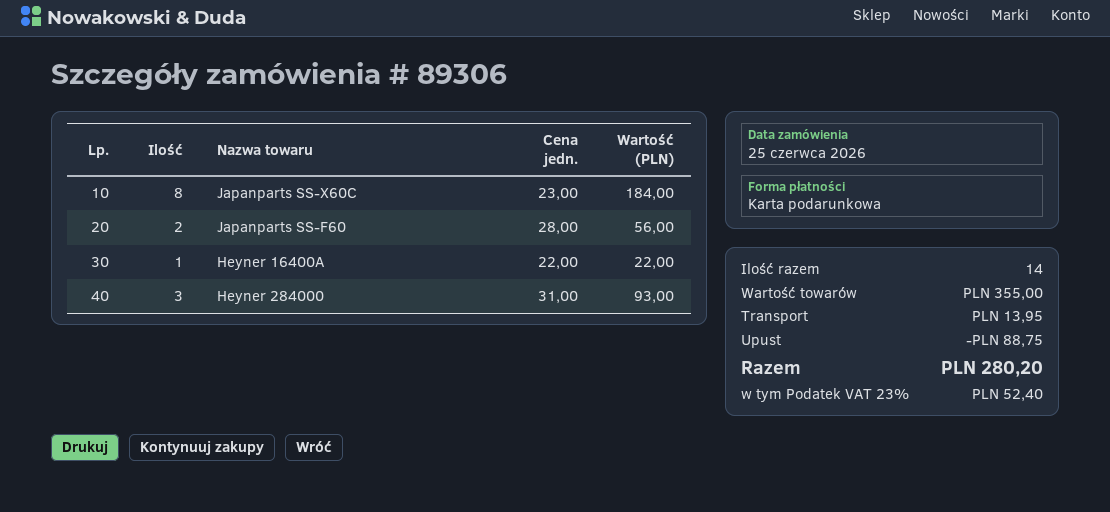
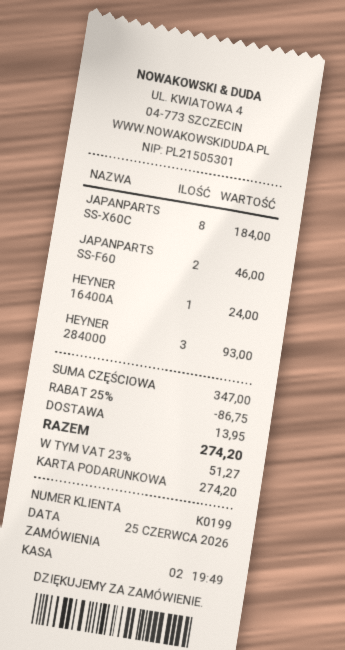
Japanparts SS-F60: 2 for 56.00 -> 2 for 46.00
Heyner 16400A: 1 for 22.00 -> 1 for 24.00
subtotal: 355.00 -> 347.00
discount: 88.75 -> 86.75
tax: 23% = 52.40 -> 23% = 51.27
total: 280.20 -> 274.20

